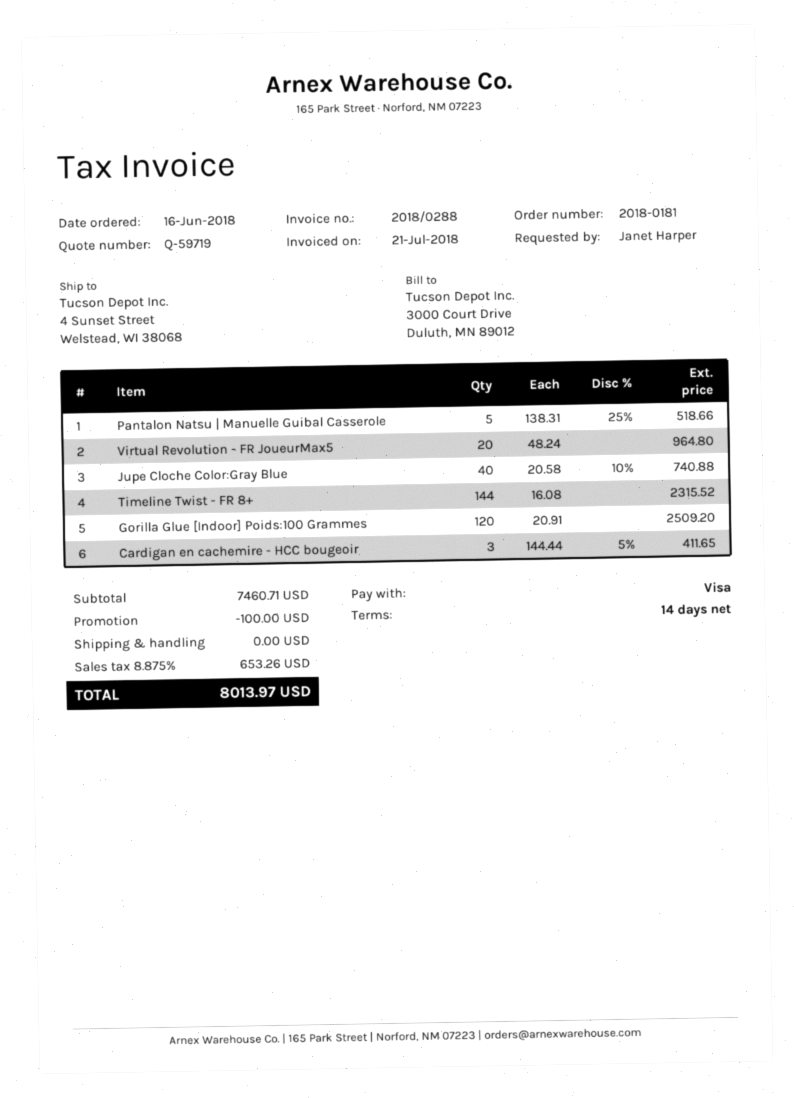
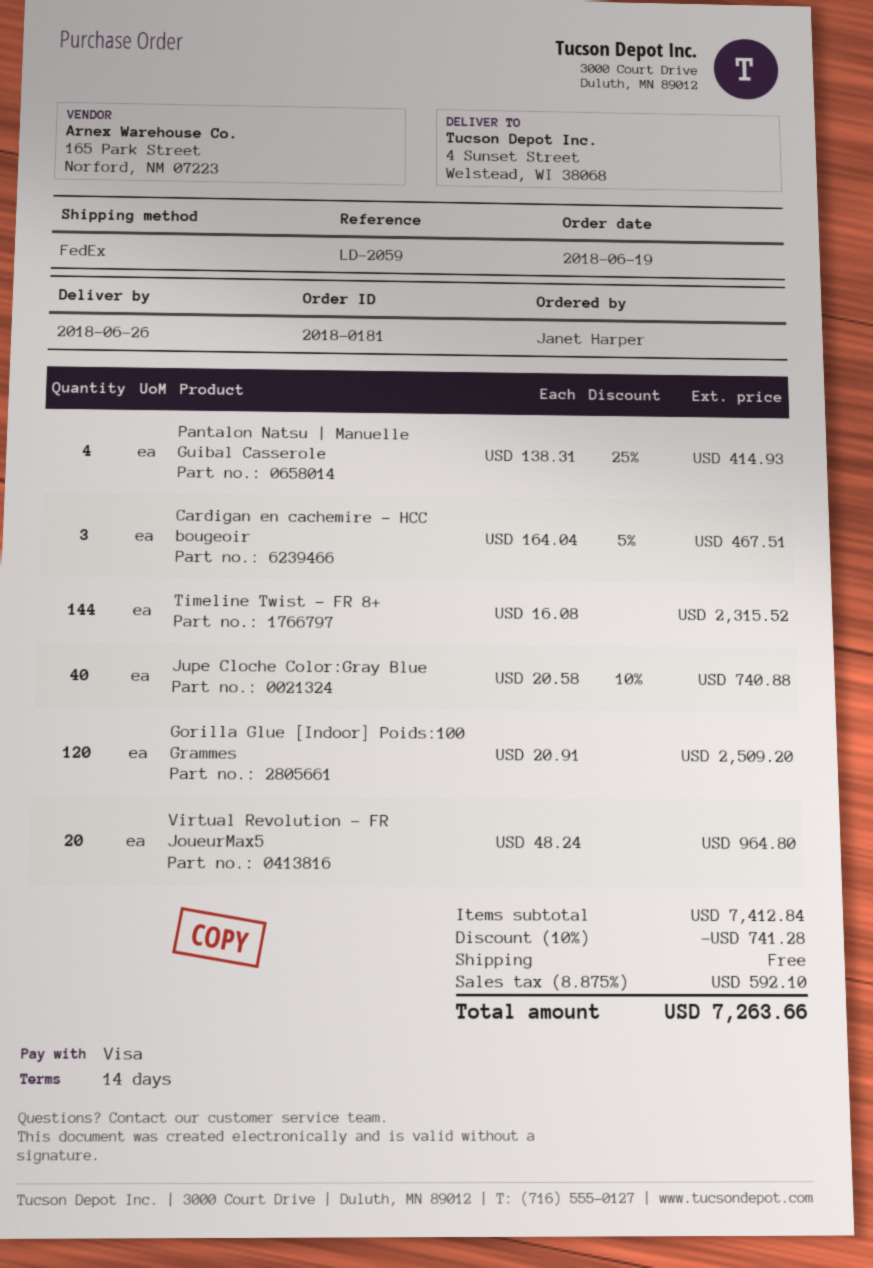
order date: 2018-06-16 -> 2018-06-19
Pantalon Natsu | Manuelle Guibal Casserole: 5 x 138.31 - 25% = 518.66 -> 4 x 138.31 - 25% = 414.93
Cardigan en cachemire - HCC bougeoir: 3 x 144.44 - 5% = 411.65 -> 3 x 164.04 - 5% = 467.51
subtotal: 7460.71 -> 7412.84
discount: 100.00 -> 741.28
tax: 8.875% = 653.26 -> 8.875% = 592.10
total: 8013.97 -> 7263.66

